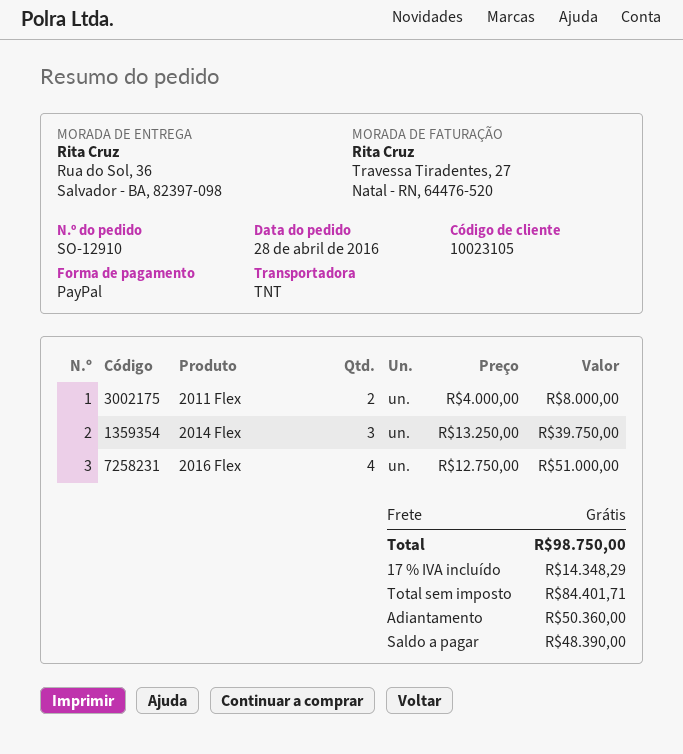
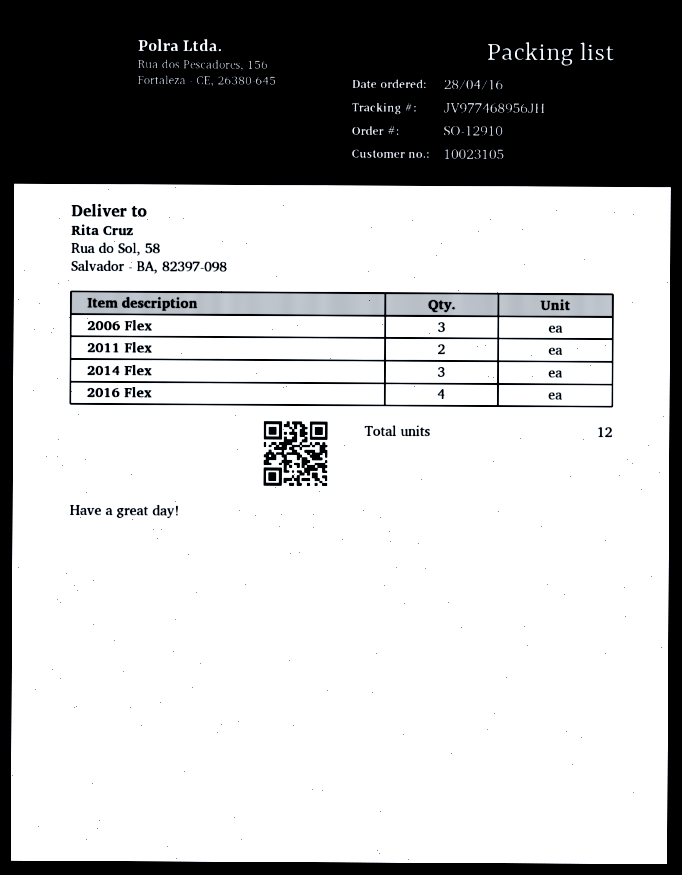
ship to: Rua do Sol, 36, Salvador - BA, 82397-098 -> Rua do Sol, 58, Salvador - BA, 82397-098
2006 Flex: none -> 3

